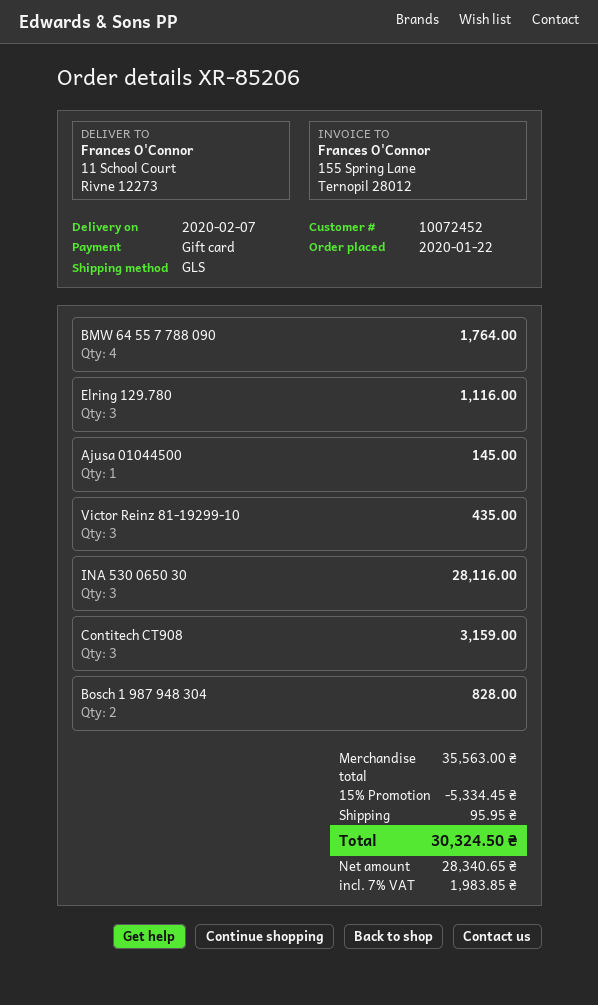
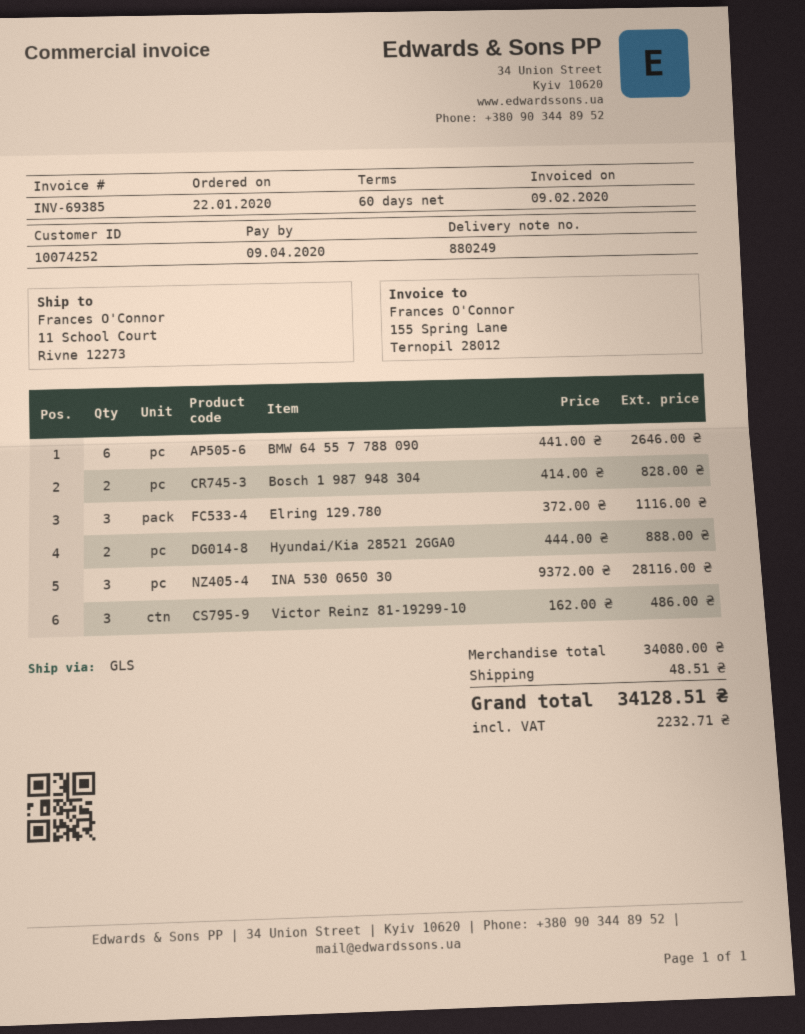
customer number: 10072452 -> 10074252
BMW 64 55 7 788 090: 4 for 1764.00 -> 6 for 2646.00
Ajusa 01044500: 1 for 145.00 -> none
Victor Reinz 81-19299-10: 3 for 435.00 -> 3 for 486.00
Contitech CT908: 3 for 3159.00 -> none
Hyundai/Kia 28521 2GGA0: none -> 2 for 888.00
subtotal: 35563.00 -> 34080.00
discount: 15% = 5334.45 -> none
shipping: 95.95 -> 48.51
tax: 1983.85 -> 2232.71
total: 30324.50 -> 34128.51

